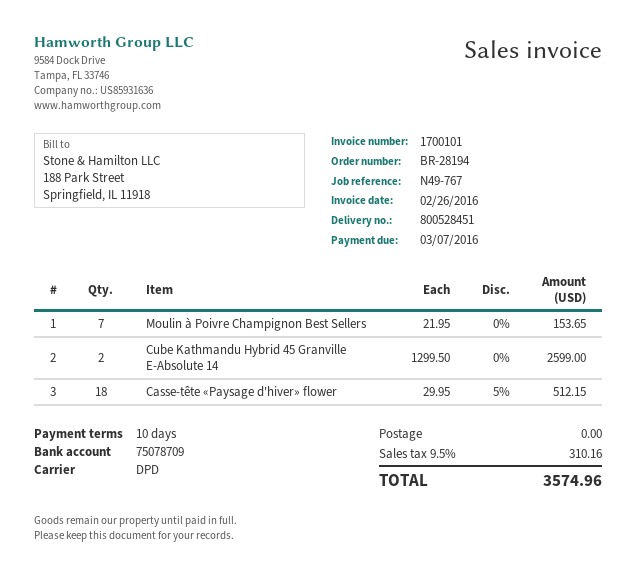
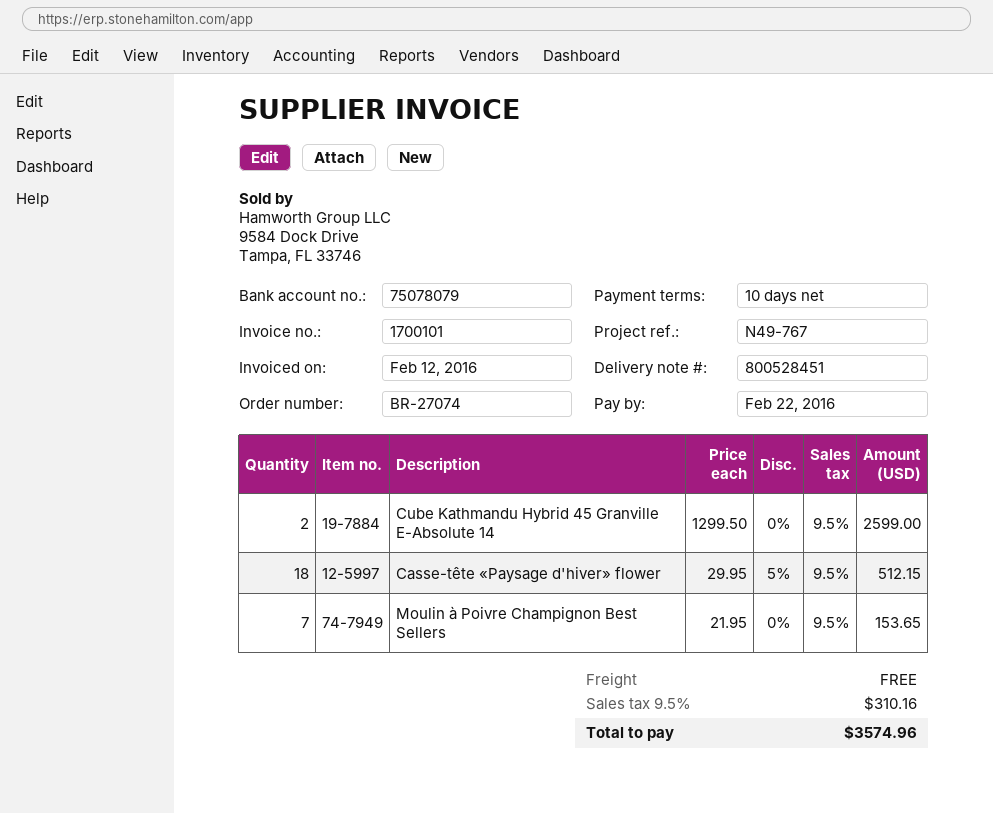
order number: BR-28194 -> BR-27074
invoice date: 2016-02-26 -> 2016-02-12
due date: 2016-03-07 -> 2016-02-22
bank account: 75078709 -> 75078079

